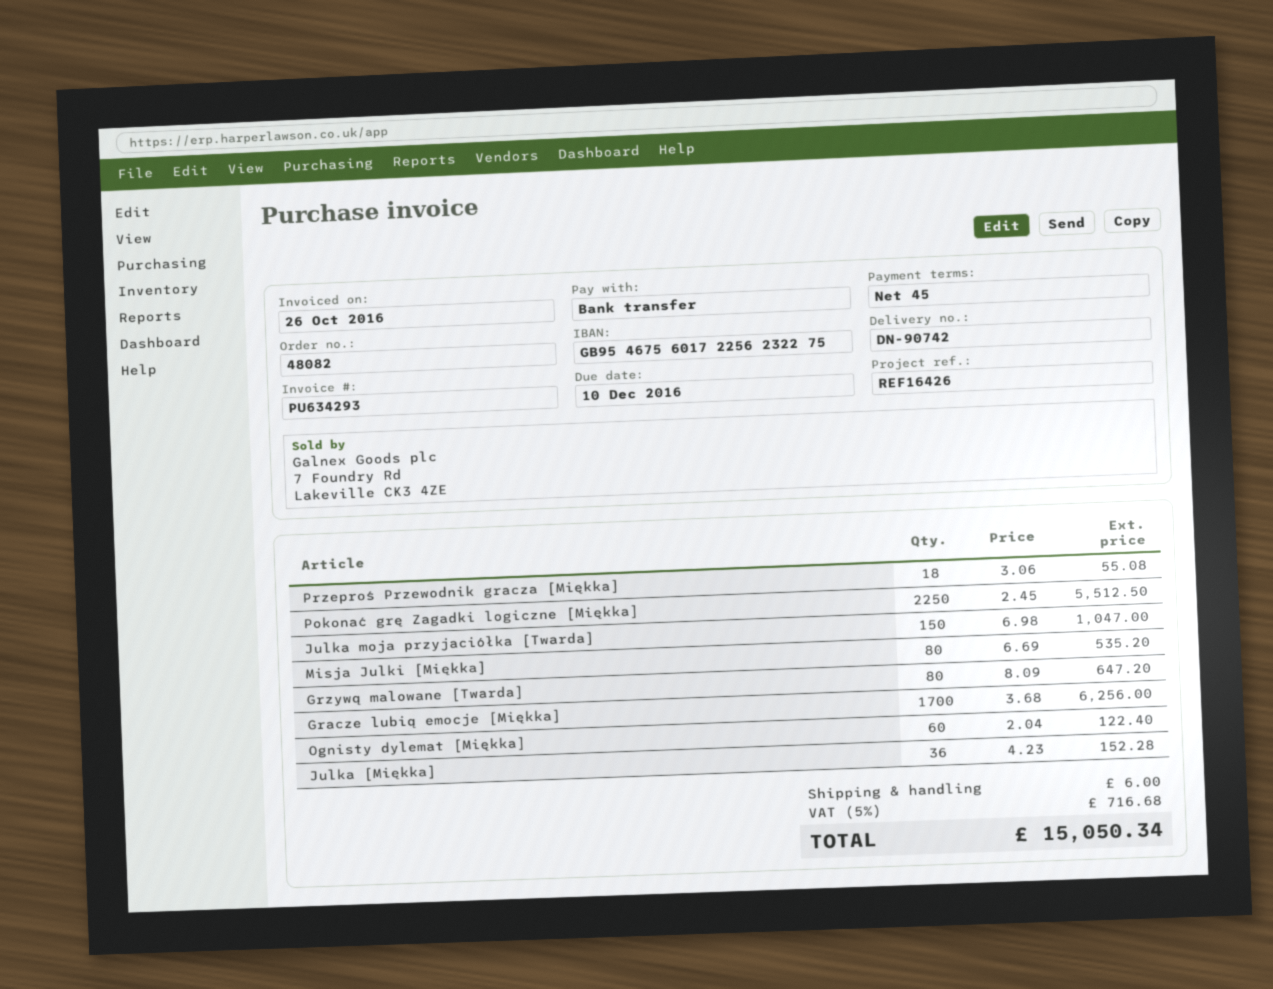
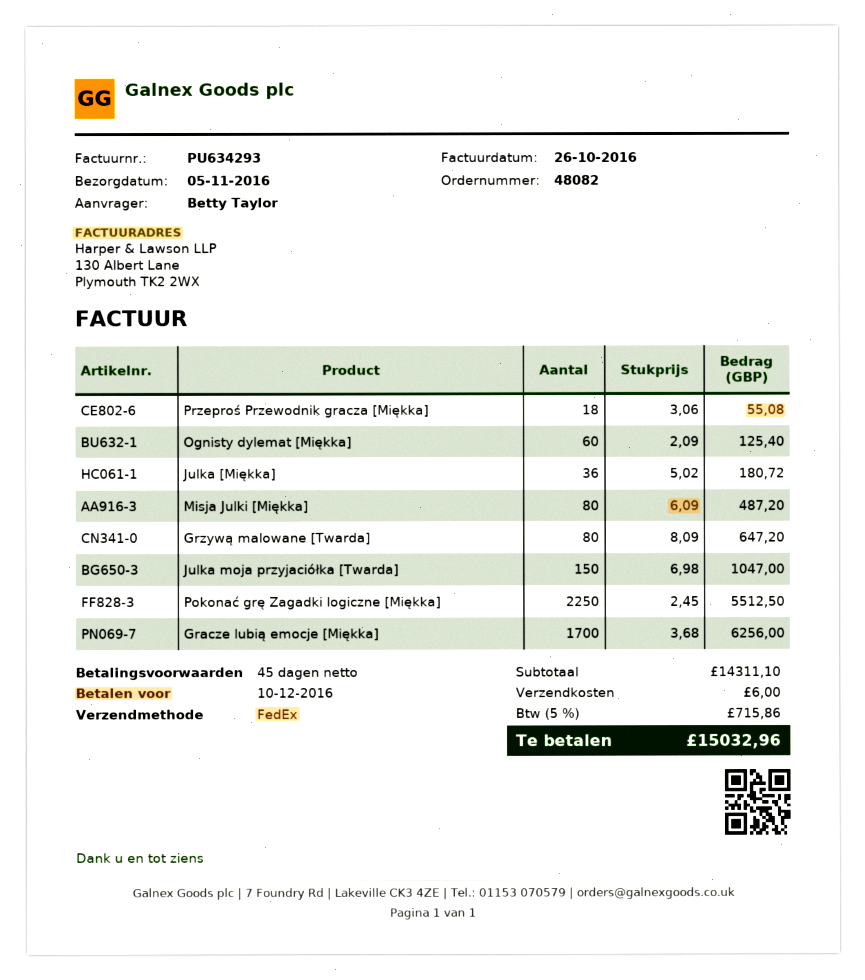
Misja Julki [Miękka]: 80 x 6.69 = 535.20 -> 80 x 6.09 = 487.20
Ognisty dylemat [Miękka]: 60 x 2.04 = 122.40 -> 60 x 2.09 = 125.40
Julka [Miękka]: 36 x 4.23 = 152.28 -> 36 x 5.02 = 180.72
tax: 5% = 716.68 -> 5% = 715.86
total: 15050.34 -> 15032.96

